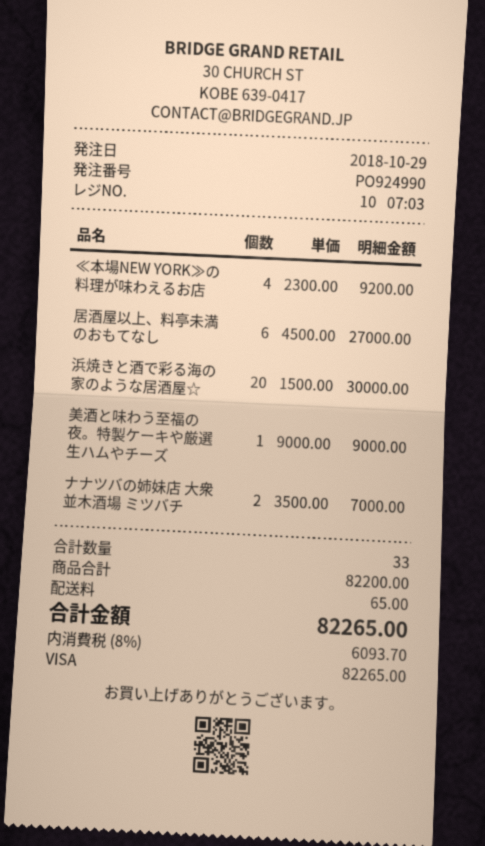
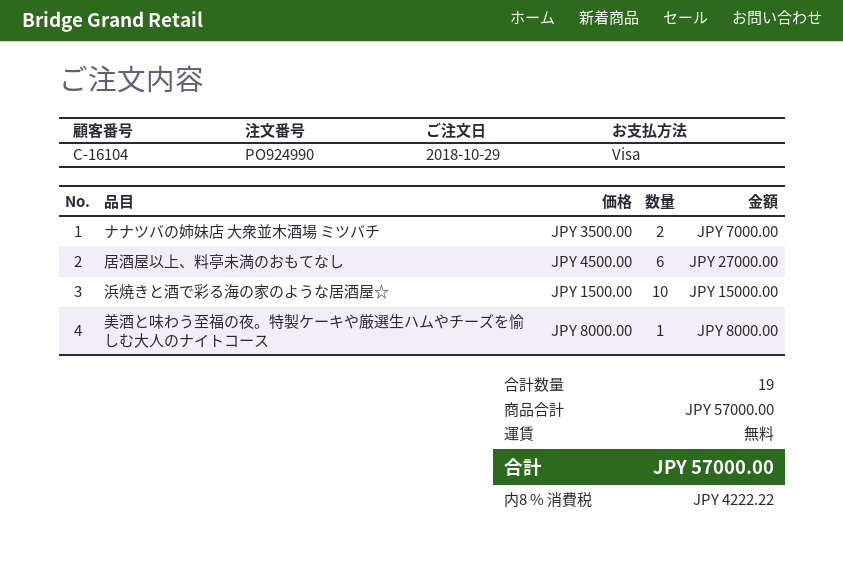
≪本場NEW YORK≫の料理が味わえるお店: 4 x 2300.00 = 9200.00 -> none
浜焼きと酒で彩る海の家のような居酒屋☆: 20 x 1500.00 = 30000.00 -> 10 x 1500.00 = 15000.00
美酒と味わう至福の夜。特製ケーキや厳選生ハムやチーズ: 1 x 9000.00 = 9000.00 -> 1 x 8000.00 = 8000.00
total quantity: 33 -> 19
subtotal: 82200.00 -> 57000.00
shipping: 65.00 -> 0.00
tax: 8% = 6093.70 -> 8% = 4222.22
total: 82265.00 -> 57000.00

